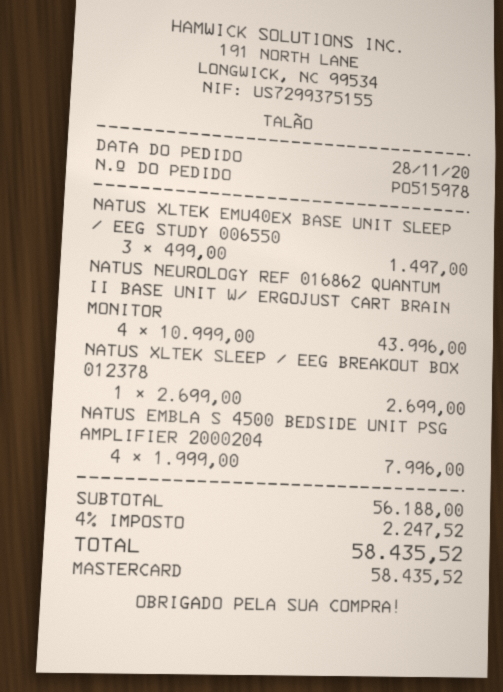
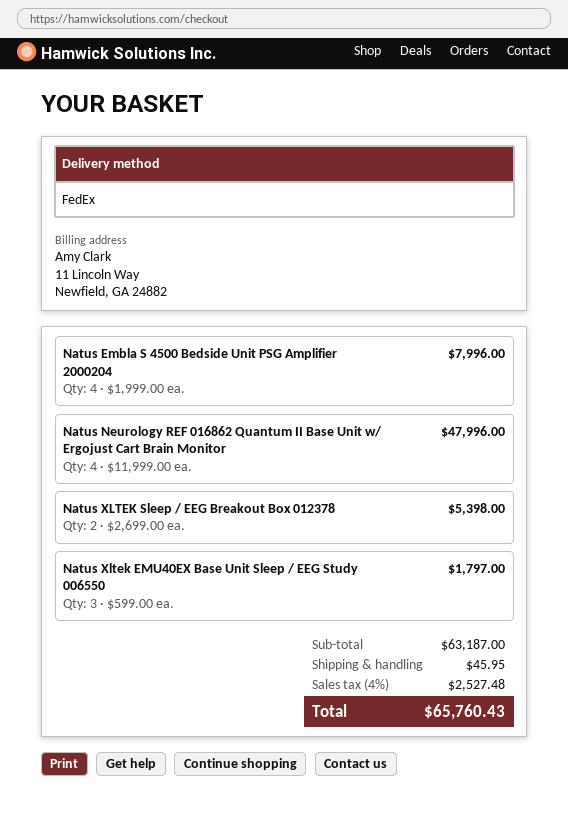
NATUS XLTEK EMU40EX BASE UNIT SLEEP / EEG STUDY 006550: 3 x 499.00 = 1497.00 -> 3 x 599.00 = 1797.00
NATUS NEUROLOGY REF 016862 QUANTUM II BASE UNIT W/ ERGOJUST CART BRAIN MONITOR: 4 x 10999.00 = 43996.00 -> 4 x 11999.00 = 47996.00
NATUS XLTEK SLEEP / EEG BREAKOUT BOX 012378: 1 x 2699.00 = 2699.00 -> 2 x 2699.00 = 5398.00
subtotal: 56188.00 -> 63187.00
shipping: none -> 45.95
tax: 4% = 2247.52 -> 4% = 2527.48
total: 58435.52 -> 65760.43

